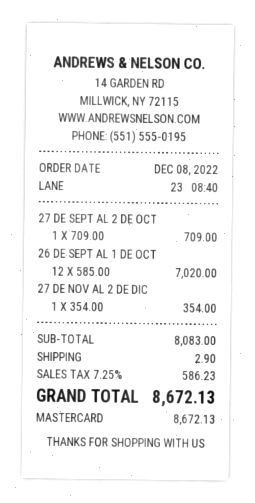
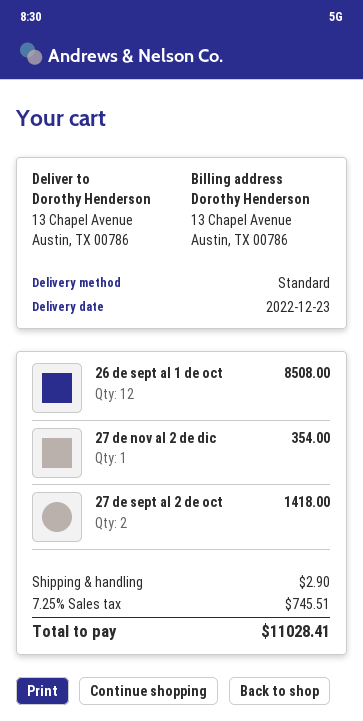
27 DE SEPT AL 2 DE OCT: 1 for 709.00 -> 2 for 1418.00
26 DE SEPT AL 1 DE OCT: 12 for 7020.00 -> 12 for 8508.00
tax: 7.25% = 586.23 -> 7.25% = 745.51
total: 8672.13 -> 11028.41

